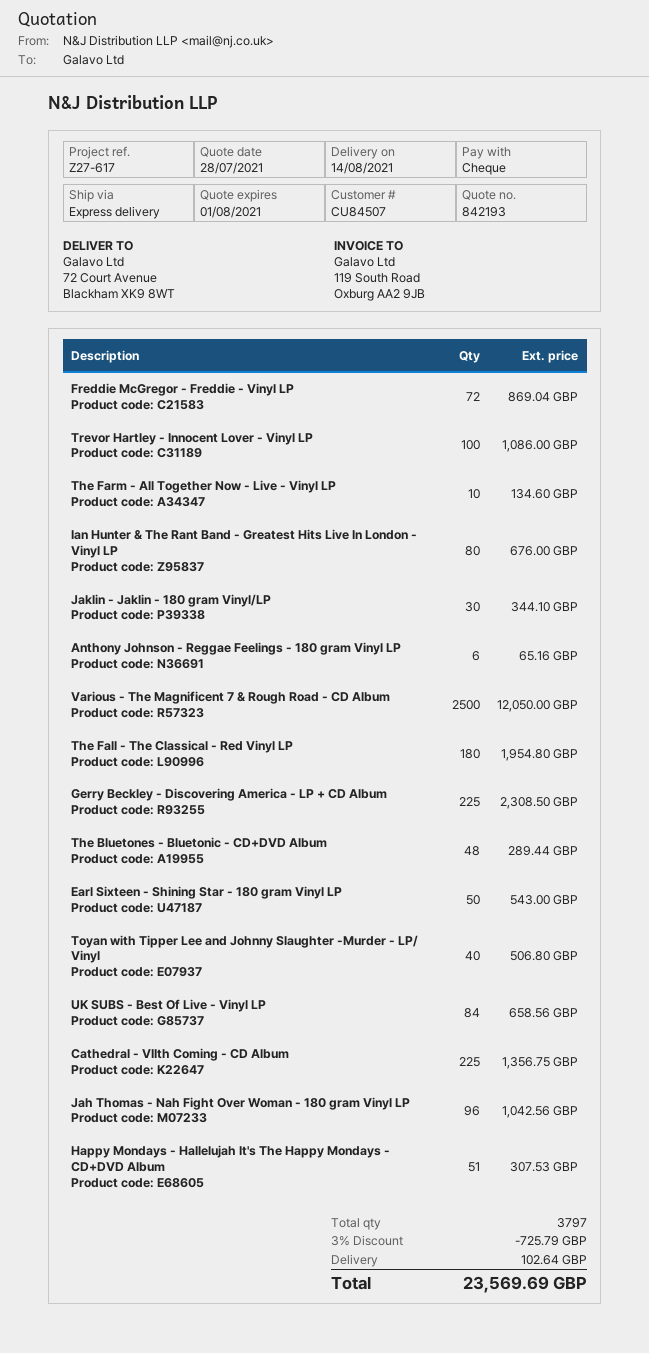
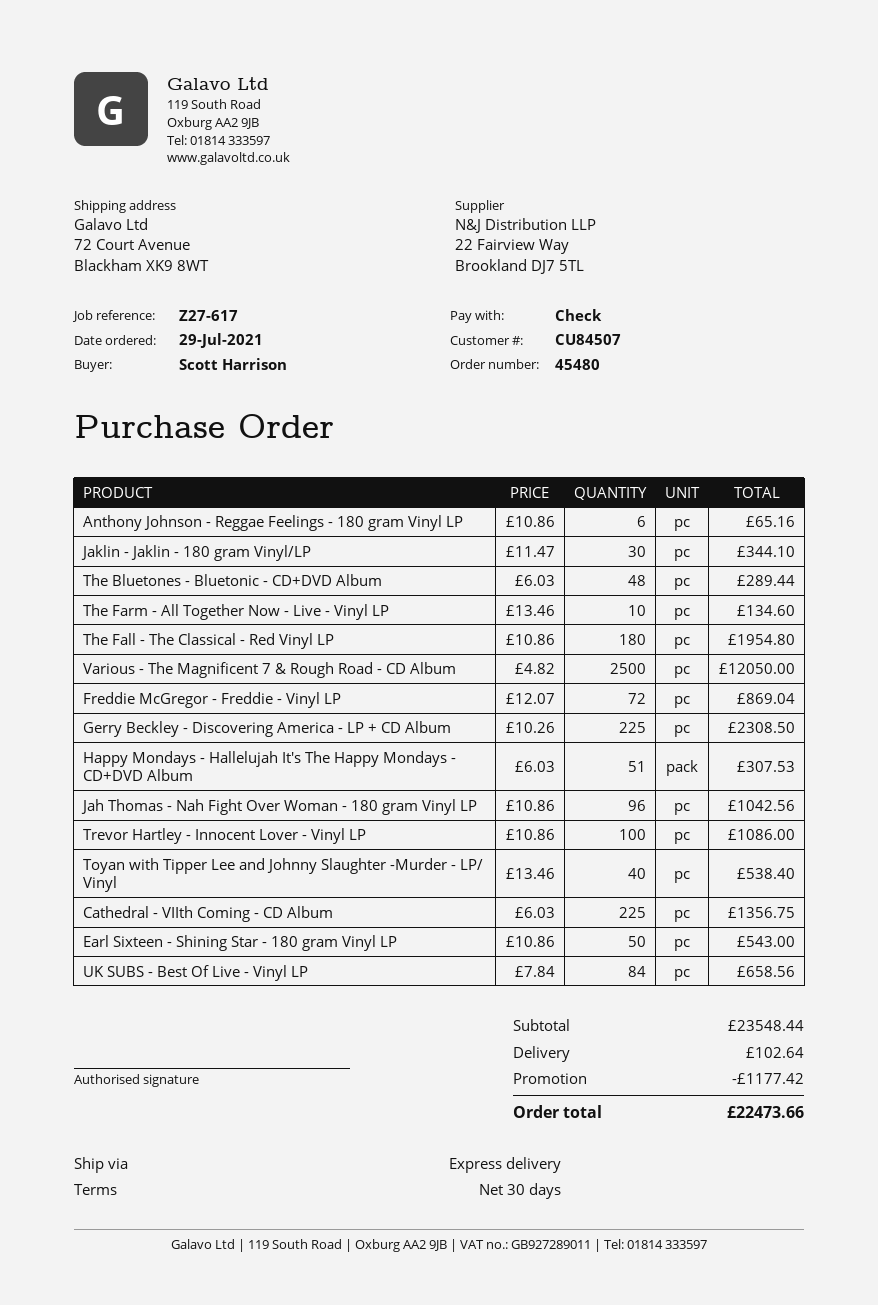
Ian Hunter & The Rant Band - Greatest Hits Live In London - Vinyl LP: 80 for 676.00 -> none
Toyan with Tipper Lee and Johnny Slaughter -Murder - LP/ Vinyl: 40 for 506.80 -> 40 for 538.40
discount: 725.79 -> 1177.42
total: 23569.69 -> 22473.66

